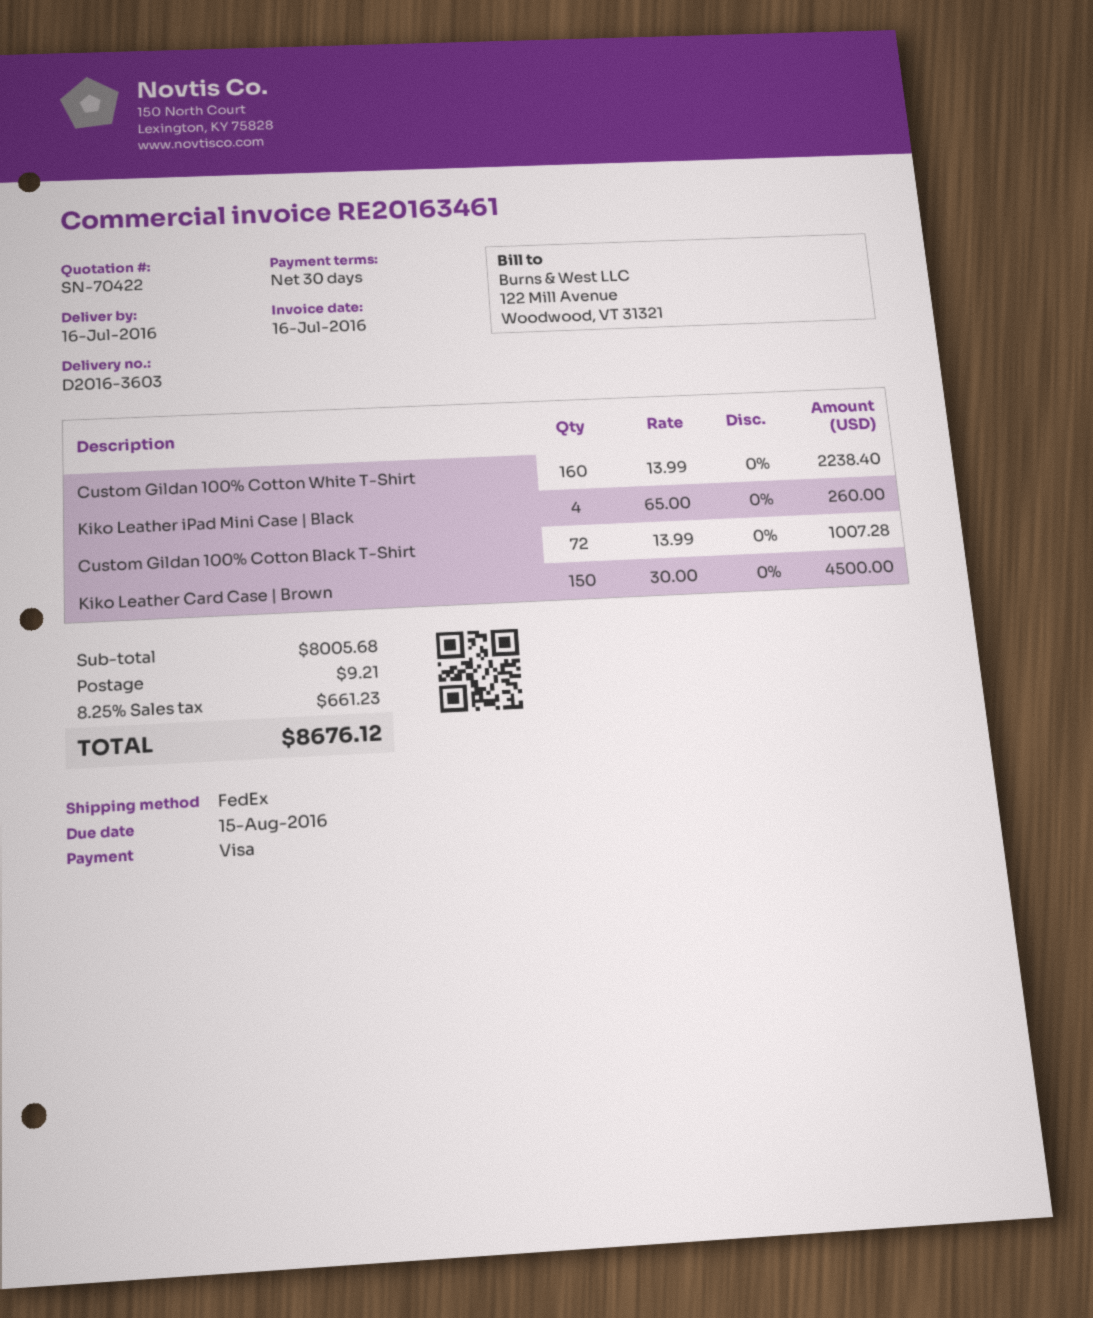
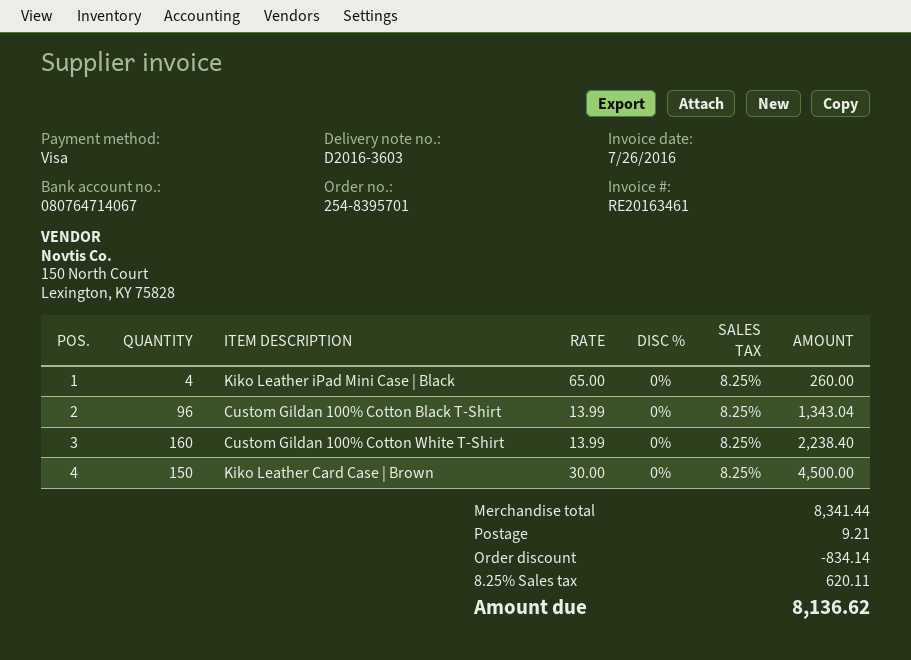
invoice date: 2016-07-16 -> 2016-07-26
Custom Gildan 100% Cotton Black T-Shirt: 72 x 13.99 = 1007.28 -> 96 x 13.99 = 1343.04
subtotal: 8005.68 -> 8341.44
discount: none -> 834.14
tax: 8.25% = 661.23 -> 8.25% = 620.11
total: 8676.12 -> 8136.62

